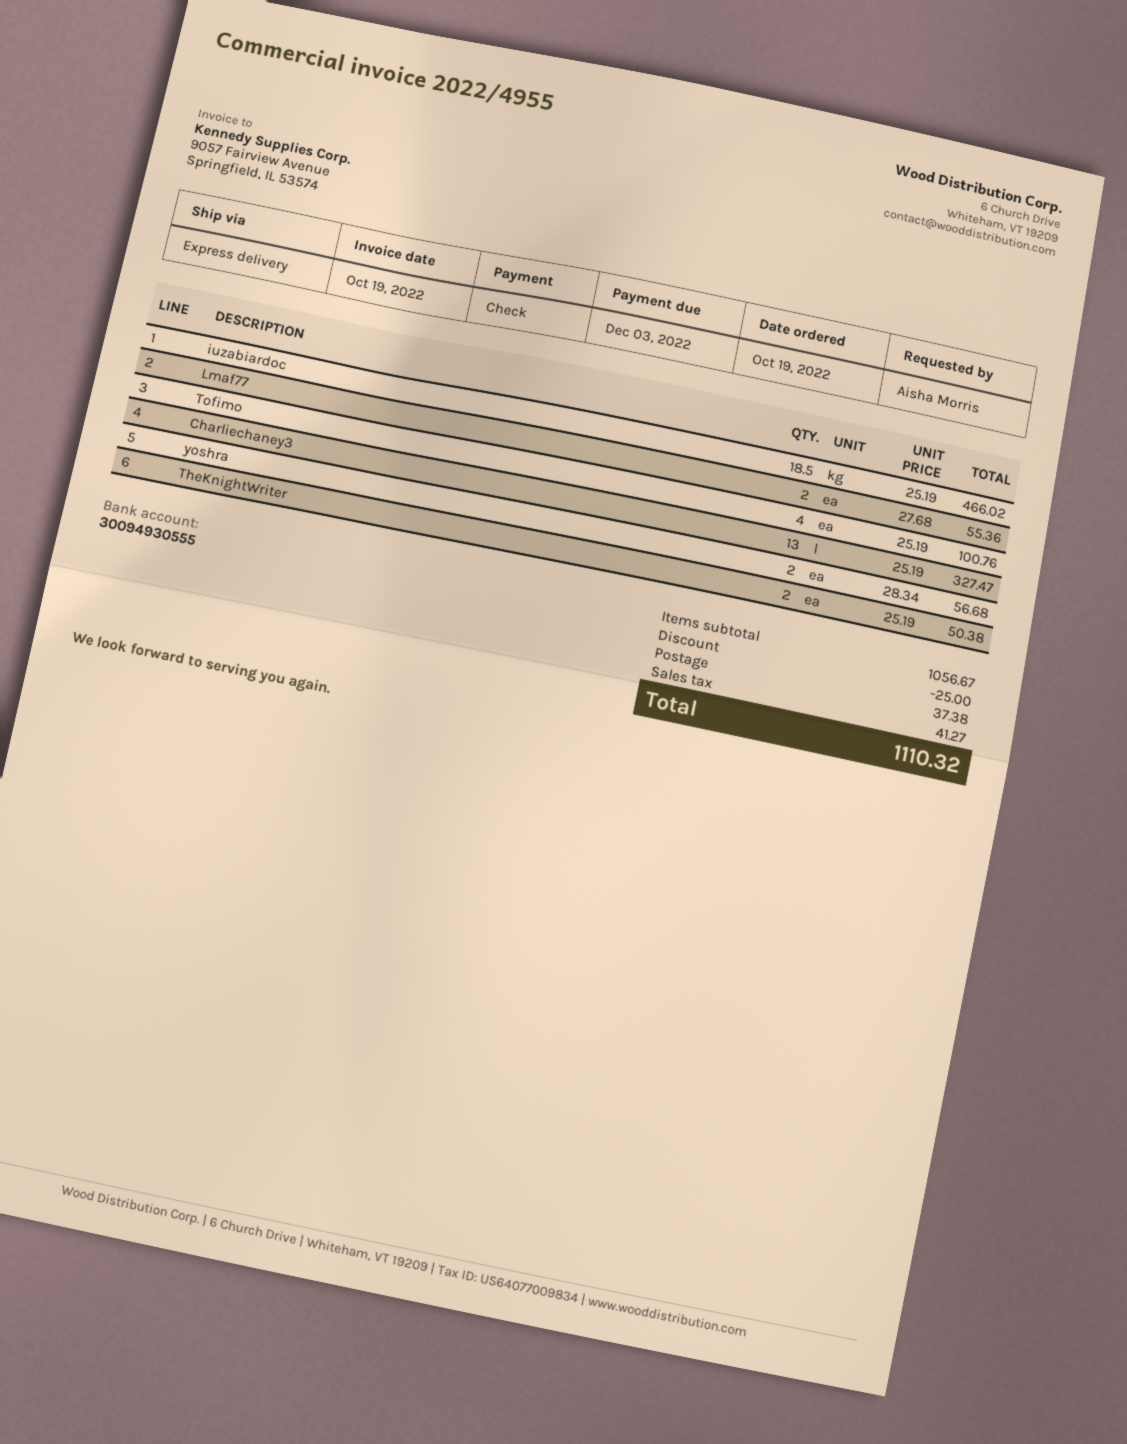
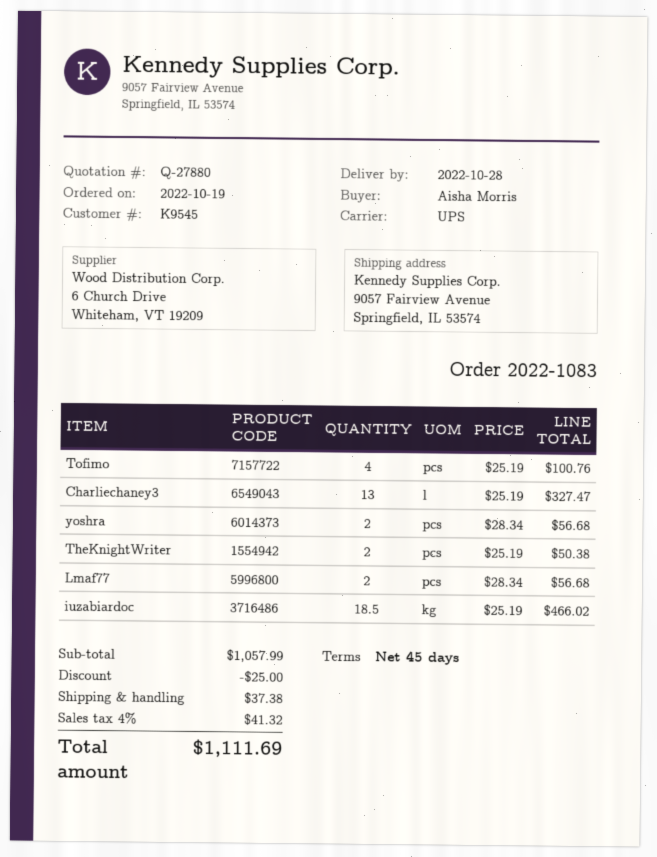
shipping method: express -> UPS
Lmaf77: 2 x 27.68 = 55.36 -> 2 x 28.34 = 56.68
subtotal: 1056.67 -> 1057.99
tax: 41.27 -> 41.32
total: 1110.32 -> 1111.69

